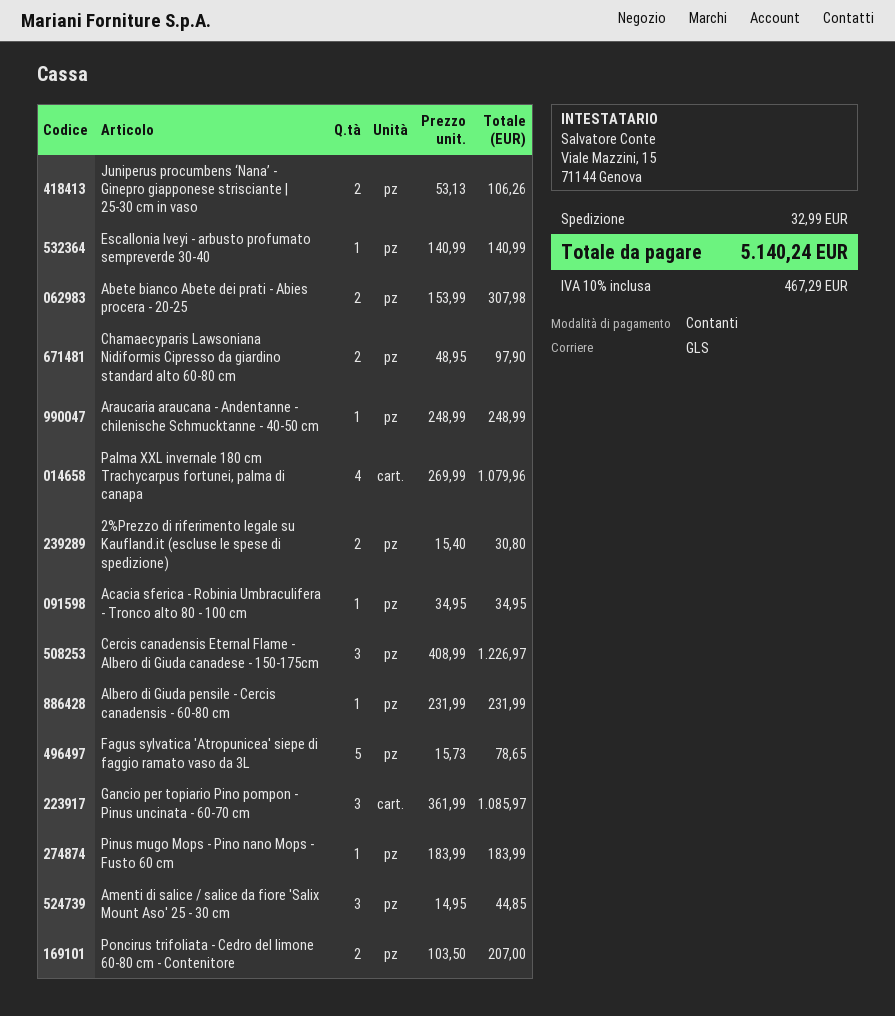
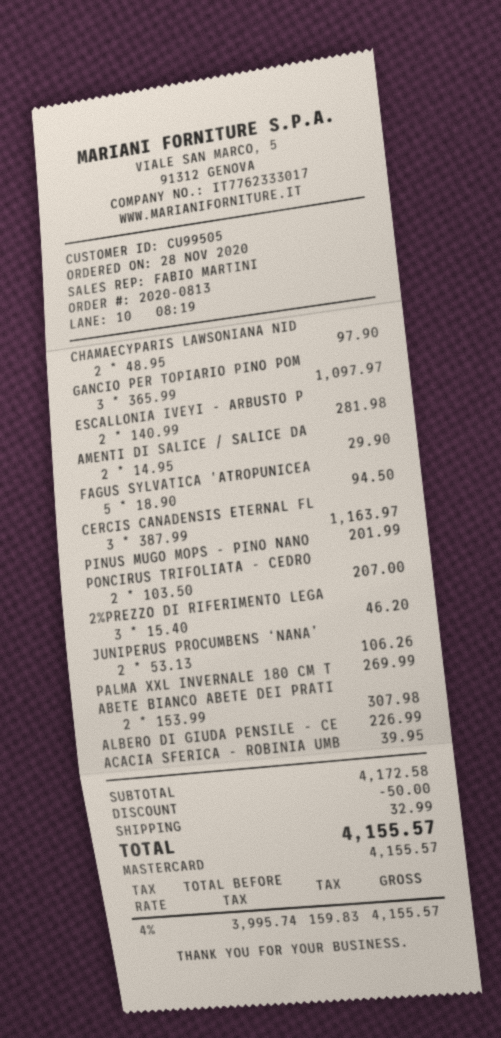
payment method: cash -> Mastercard
Escallonia Iveyi - arbusto profumato sempreverde 30-40: 1 x 140.99 = 140.99 -> 2 x 140.99 = 281.98
Araucaria araucana - Andentanne - chilenische Schmucktanne - 40-50 cm: 1 x 248.99 = 248.99 -> none
Palma XXL invernale 180 cm Trachycarpus fortunei, palma di canapa: 4 x 269.99 = 1079.96 -> 1 x 269.99 = 269.99
2%Prezzo di riferimento legale su Kaufland.it (escluse le spese di spedizione): 2 x 15.40 = 30.80 -> 3 x 15.40 = 46.20
Acacia sferica - Robinia Umbraculifera - Tronco alto 80 - 100 cm: 1 x 34.95 = 34.95 -> 1 x 39.95 = 39.95
Cercis canadensis Eternal Flame - Albero di Giuda canadese - 150-175cm: 3 x 408.99 = 1226.97 -> 3 x 387.99 = 1163.97
Albero di Giuda pensile - Cercis canadensis - 60-80 cm: 1 x 231.99 = 231.99 -> 1 x 226.99 = 226.99
Fagus sylvatica 'Atropunicea' siepe di faggio ramato vaso da 3L: 5 x 15.73 = 78.65 -> 5 x 18.90 = 94.50
Gancio per topiario Pino pompon - Pinus uncinata - 60-70 cm: 3 x 361.99 = 1085.97 -> 3 x 365.99 = 1097.97
Pinus mugo Mops - Pino nano Mops - Fusto 60 cm: 1 x 183.99 = 183.99 -> 1 x 201.99 = 201.99
Amenti di salice / salice da fiore 'Salix Mount Aso' 25 - 30 cm: 3 x 14.95 = 44.85 -> 2 x 14.95 = 29.90
discount: none -> 50.00
tax: 10% = 467.29 -> 4% = 159.83
total: 5140.24 -> 4155.57

